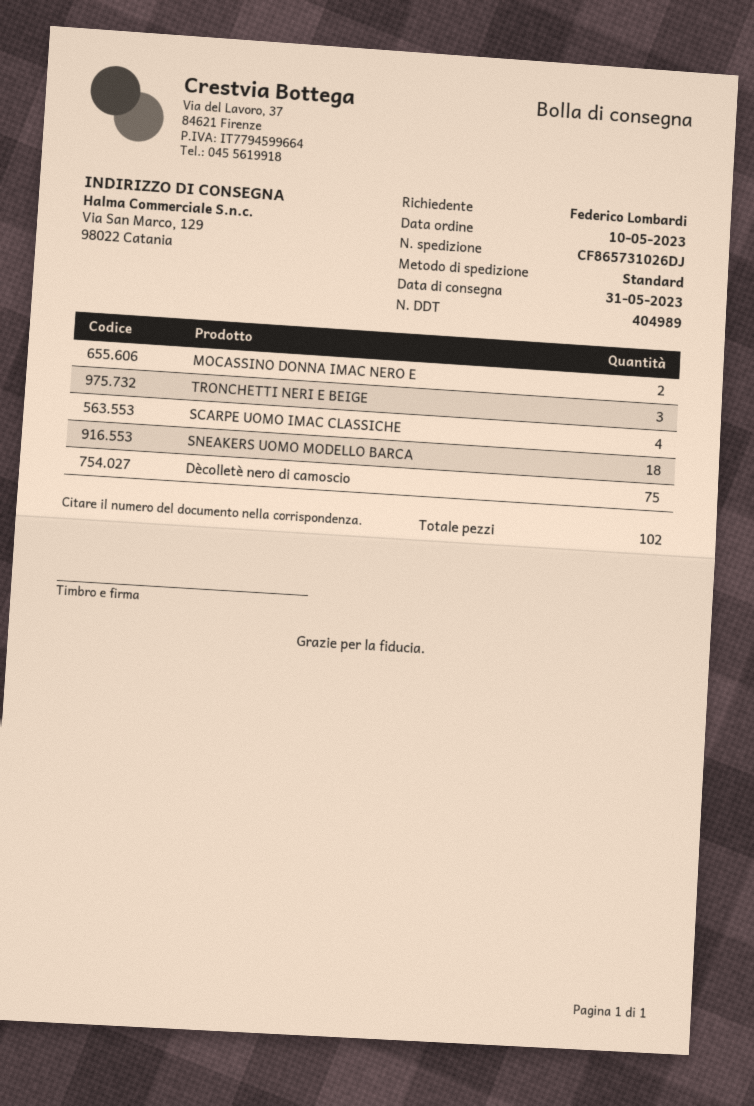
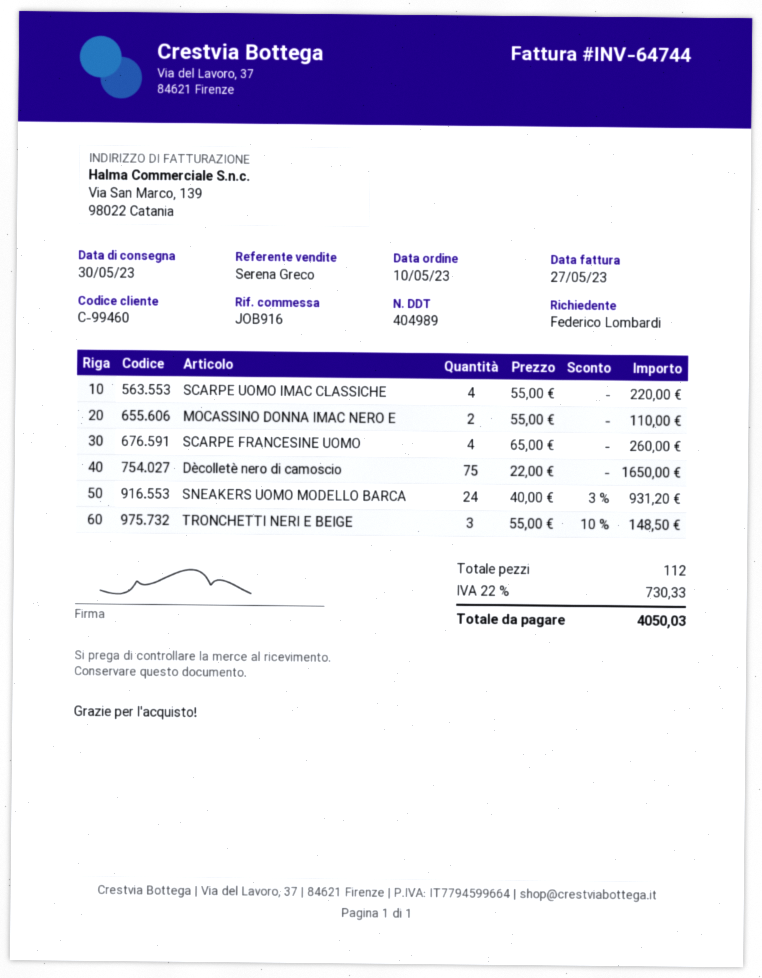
delivery date: 2023-05-31 -> 2023-05-30
SNEAKERS UOMO MODELLO BARCA: 18 -> 24
SCARPE FRANCESINE UOMO: none -> 4
total quantity: 102 -> 112

